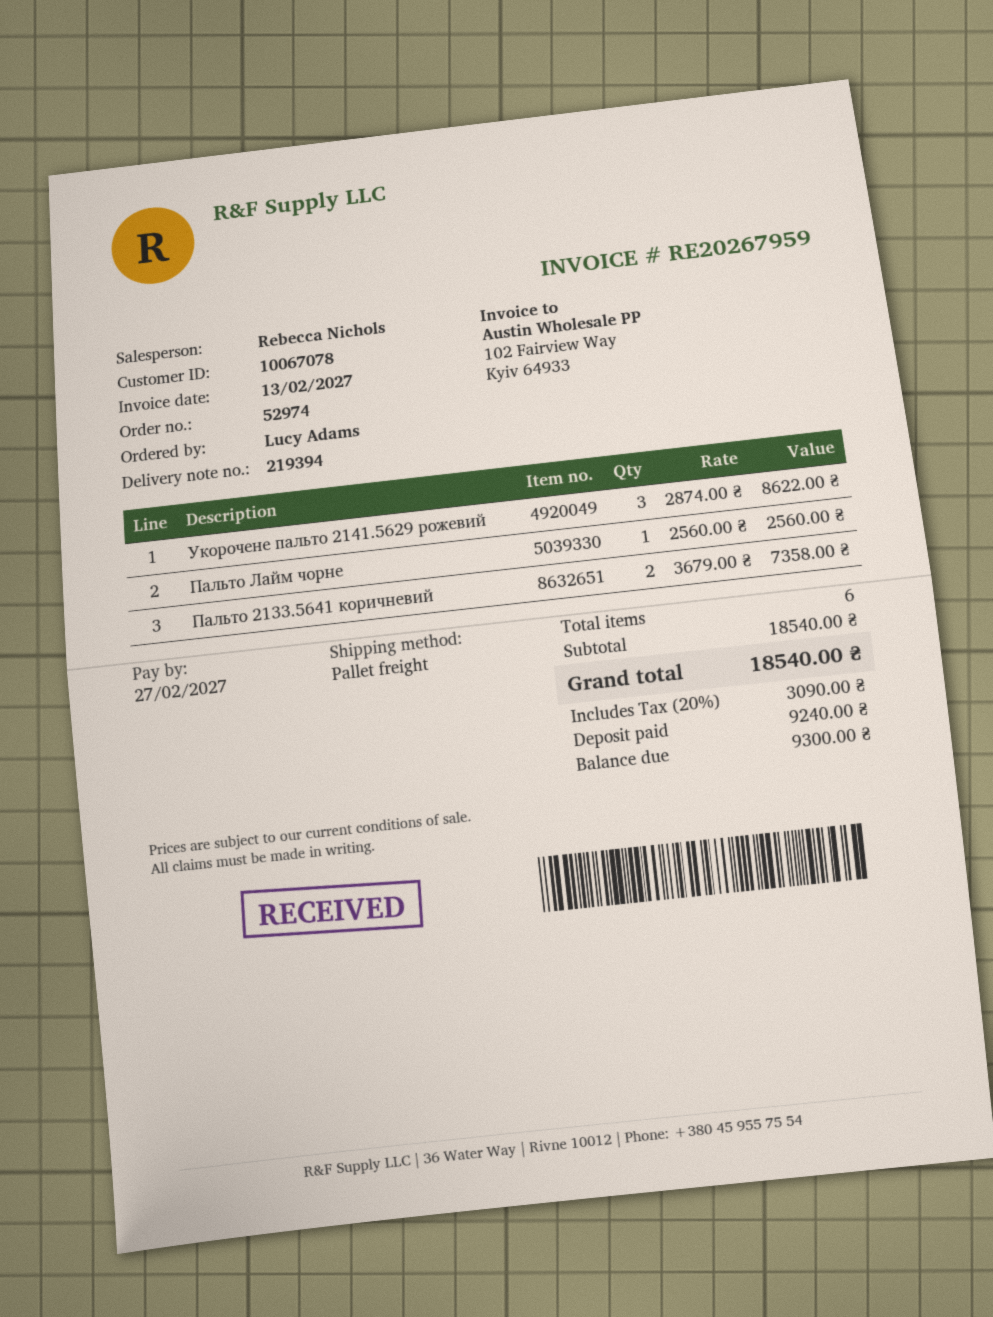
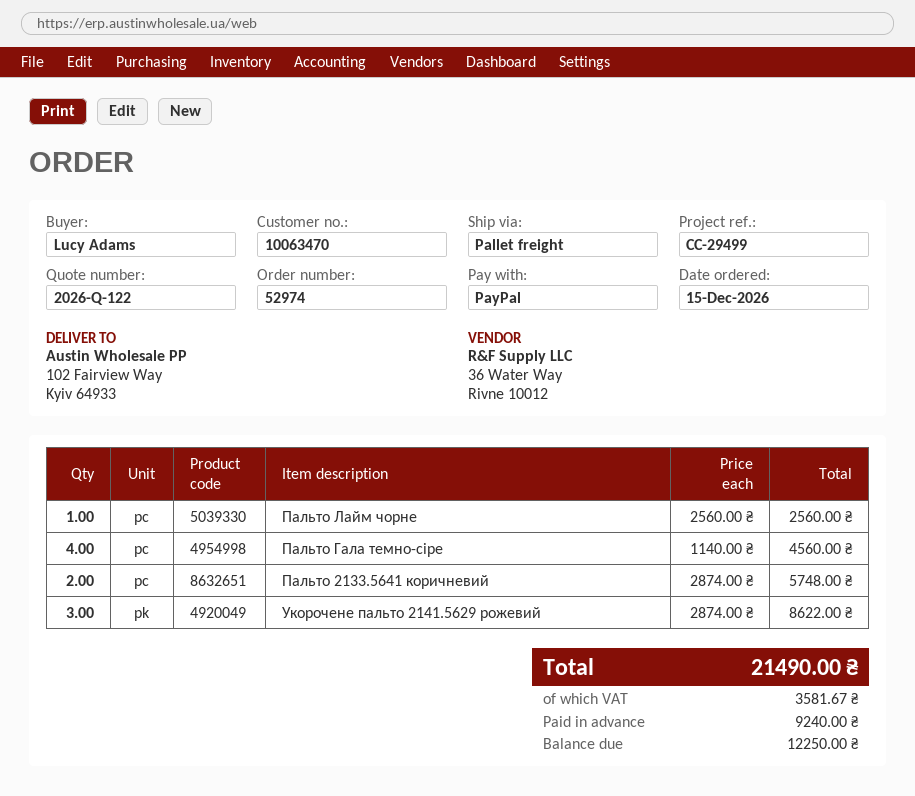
customer number: 10067078 -> 10063470
Пальто 2133.5641 коричневий: 2 x 3679.00 = 7358.00 -> 2 x 2874.00 = 5748.00
Пальто Гала темно-сіре: none -> 4 x 1140.00 = 4560.00
tax: 3090.00 -> 3581.67
total: 18540.00 -> 21490.00
balance: 9300.00 -> 12250.00

